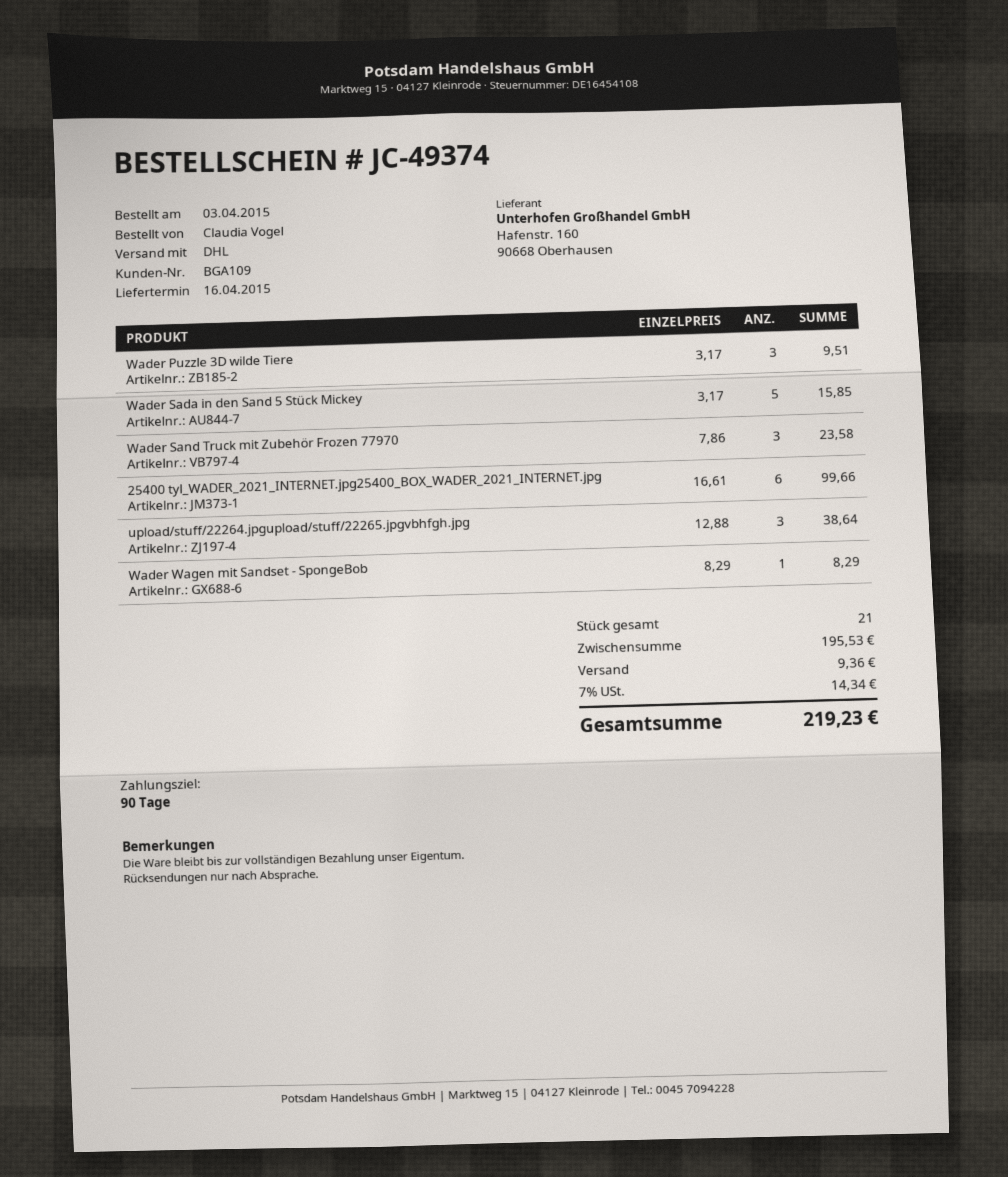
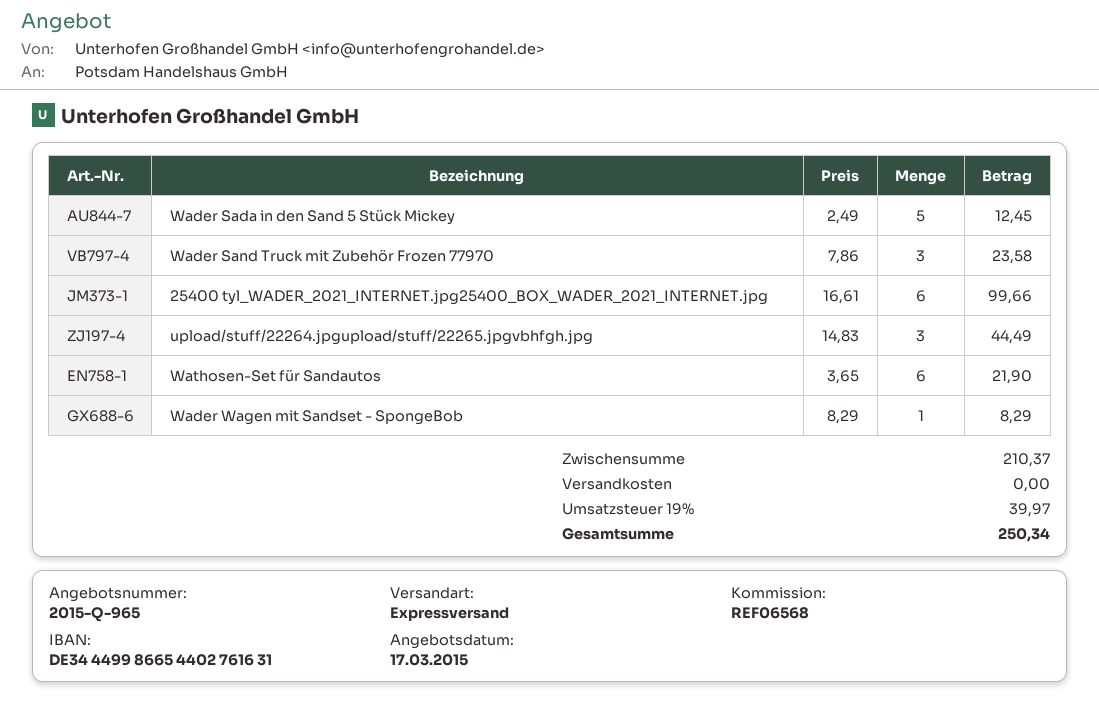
shipping method: DHL -> express
Wader Puzzle 3D wilde Tiere: 3 x 3.17 = 9.51 -> none
Wader Sada in den Sand 5 Stück Mickey: 5 x 3.17 = 15.85 -> 5 x 2.49 = 12.45
upload/stuff/22264.jpgupload/stuff/22265.jpgvbhfgh.jpg: 3 x 12.88 = 38.64 -> 3 x 14.83 = 44.49
Wathosen-Set für Sandautos: none -> 6 x 3.65 = 21.90
subtotal: 195.53 -> 210.37
shipping: 9.36 -> 0.00
tax: 7% = 14.34 -> 19% = 39.97
total: 219.23 -> 250.34

